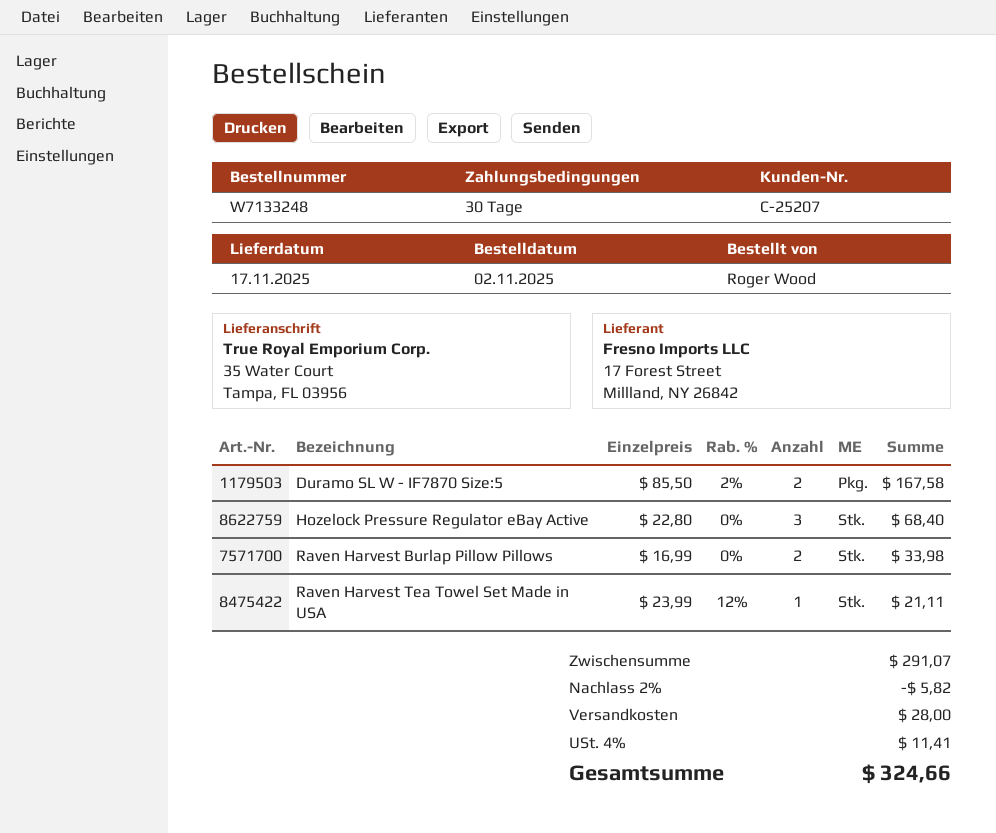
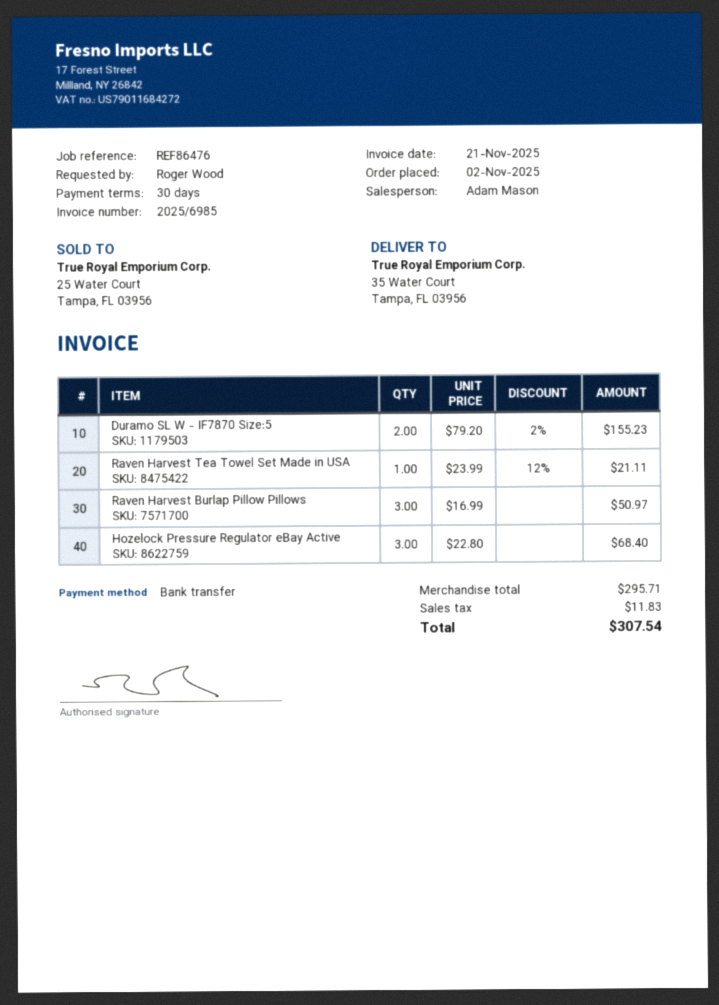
Duramo SL W - IF7870 Size:5: 2 x 85.50 - 2% = 167.58 -> 2 x 79.20 - 2% = 155.23
Raven Harvest Burlap Pillow Pillows: 2 x 16.99 = 33.98 -> 3 x 16.99 = 50.97
subtotal: 291.07 -> 295.71
discount: 2% = 5.82 -> none
shipping: 28.00 -> none
tax: 11.41 -> 11.83
total: 324.66 -> 307.54

